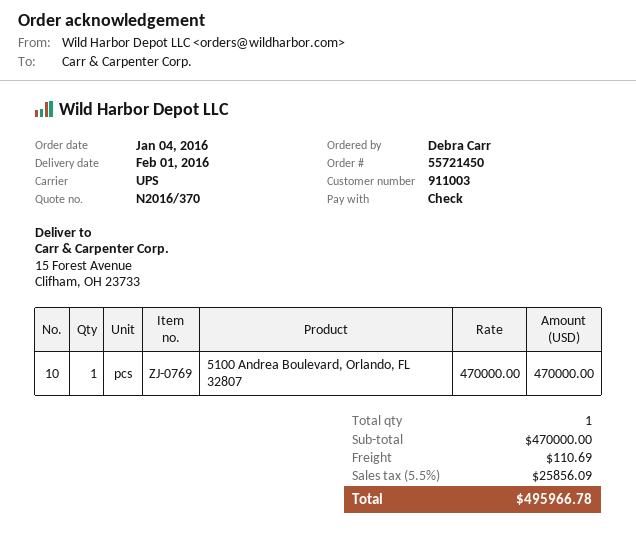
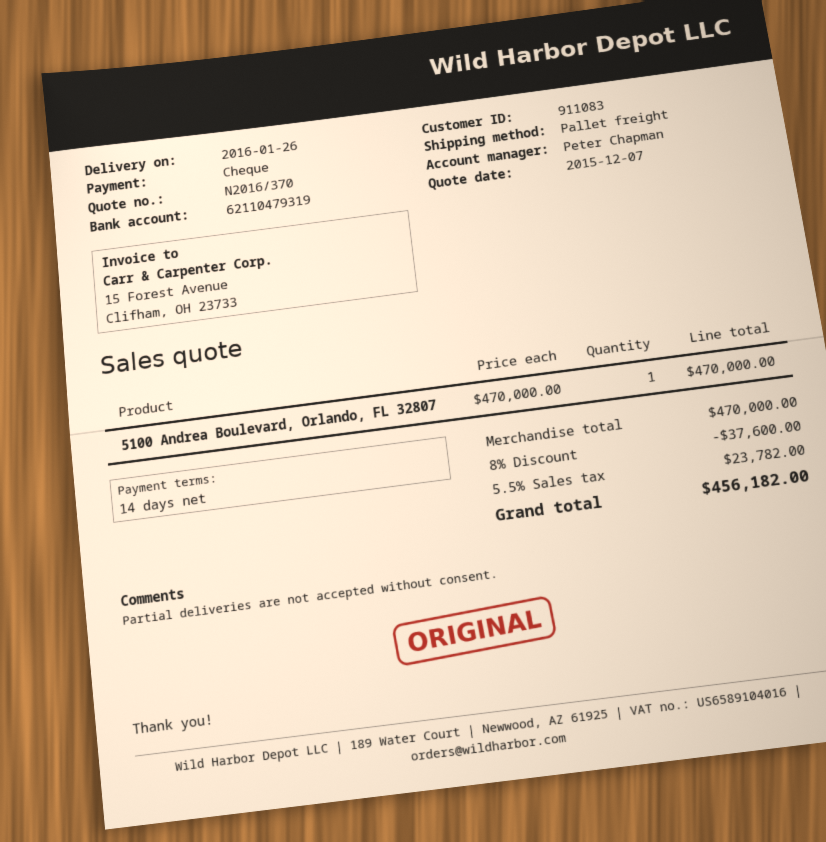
delivery date: 2016-02-01 -> 2016-01-26
customer number: 911003 -> 911083
shipping method: UPS -> pallet freight
discount: none -> 8% = 37600.00
shipping: 110.69 -> none
tax: 5.5% = 25856.09 -> 5.5% = 23782.00
total: 495966.78 -> 456182.00

